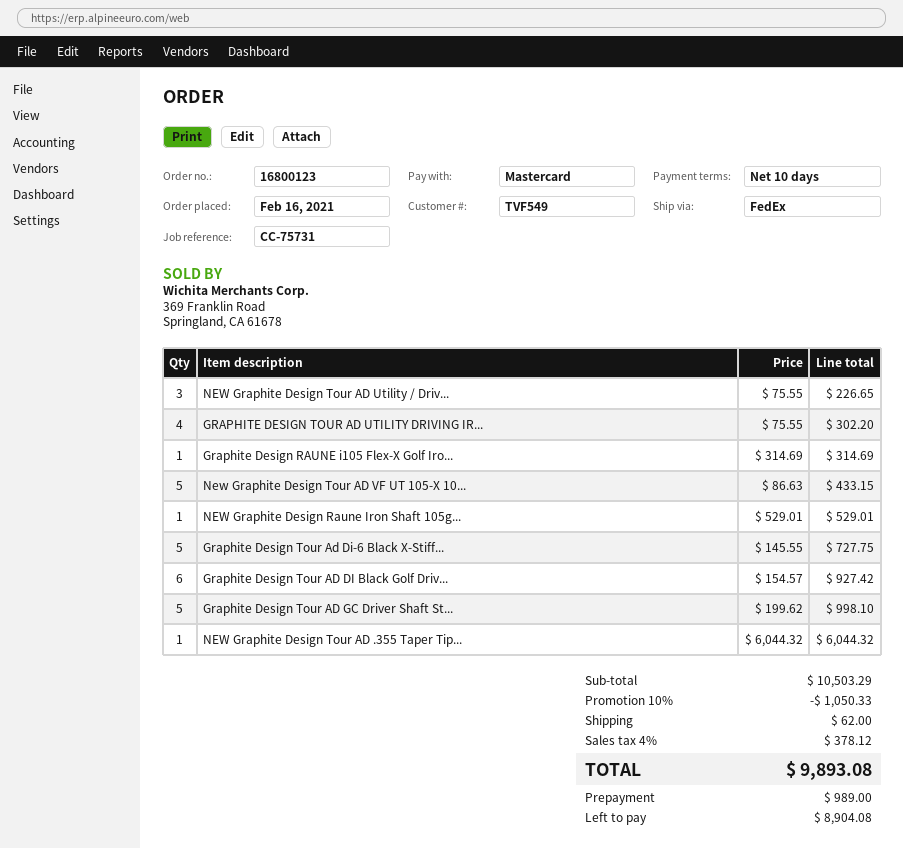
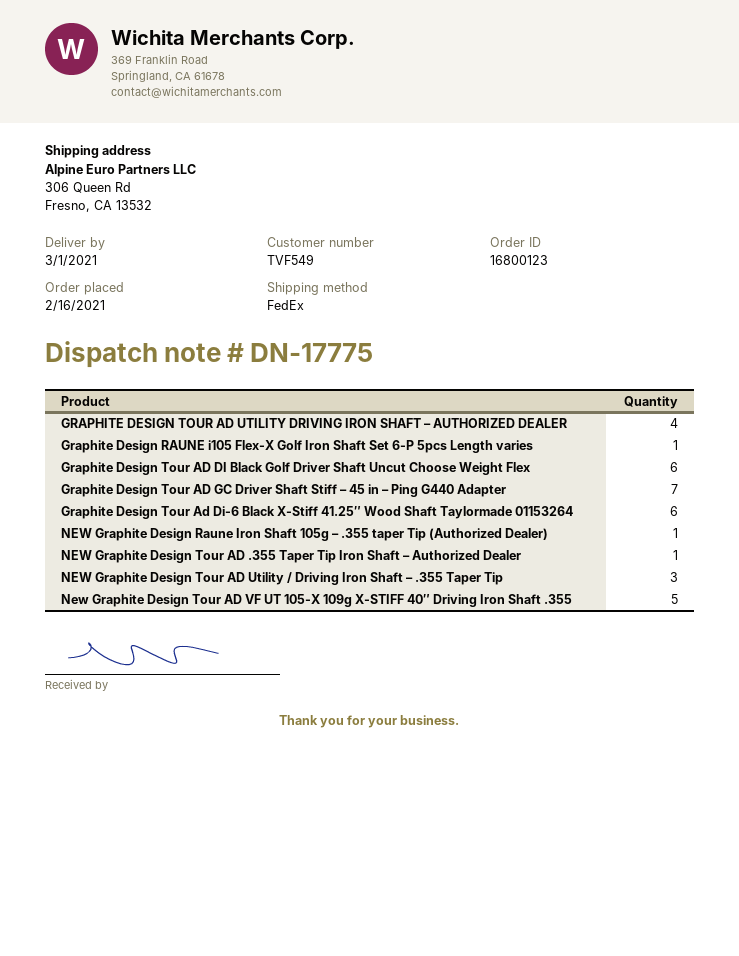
Graphite Design Tour Ad Di-6 Black X-Stiff...: 5 -> 6
Graphite Design Tour AD GC Driver Shaft St...: 5 -> 7

